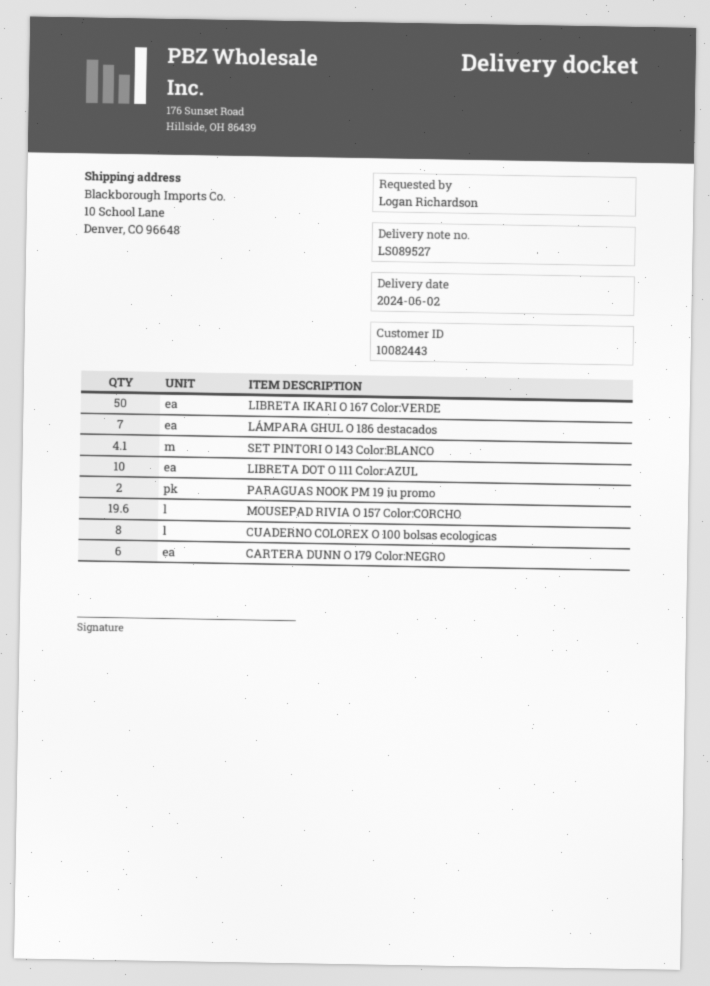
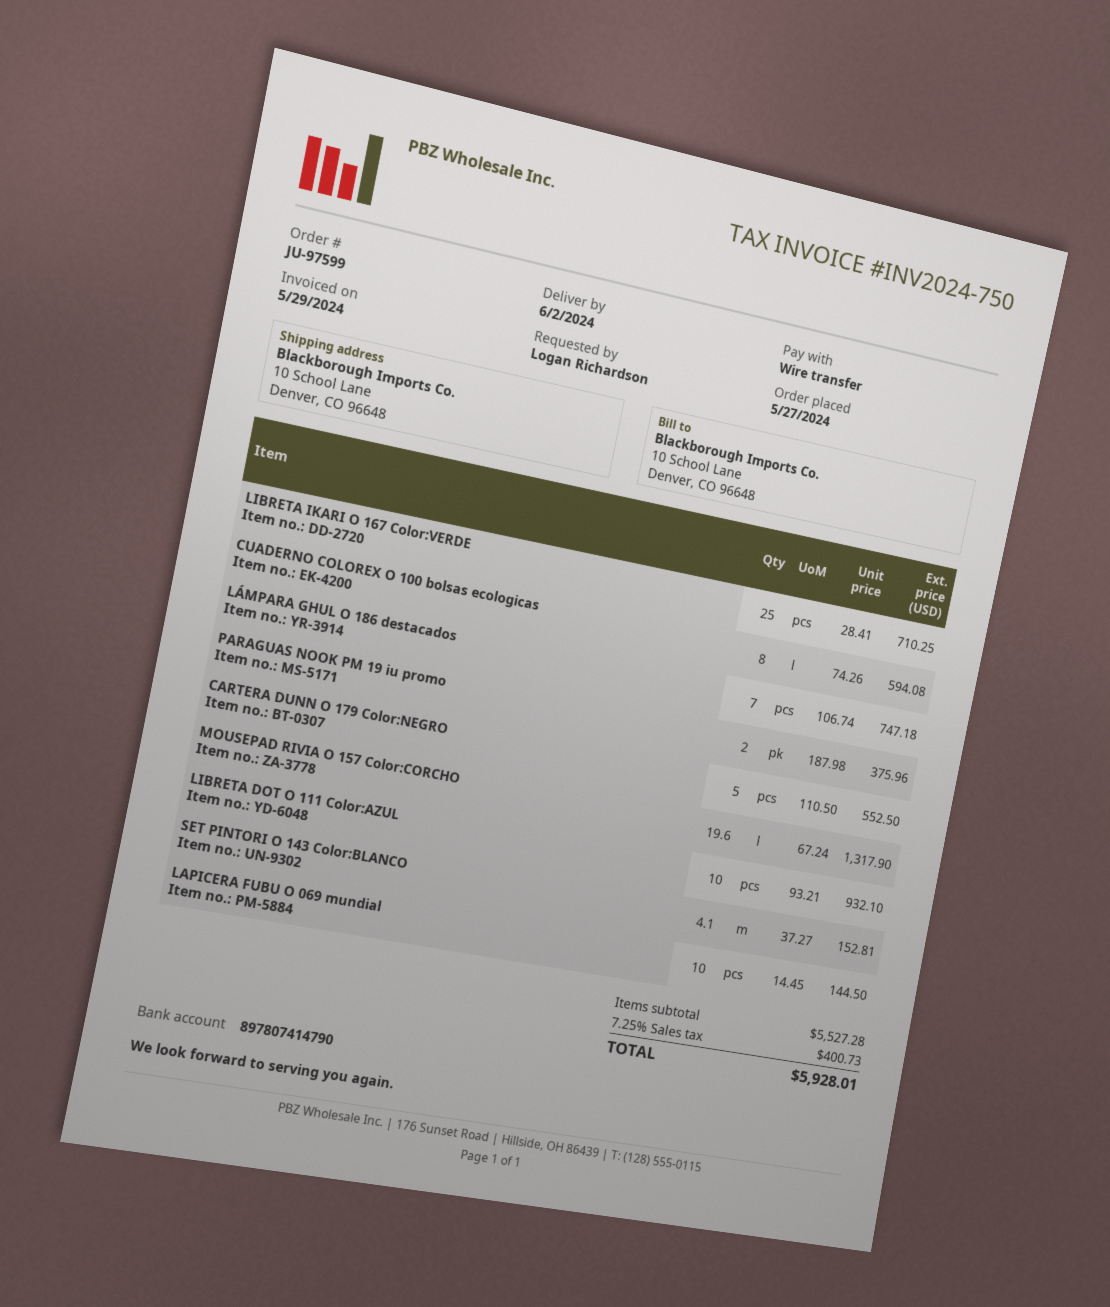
LIBRETA IKARI O 167 Color:VERDE: 50 -> 25
CARTERA DUNN O 179 Color:NEGRO: 6 -> 5
LAPICERA FUBU O 069 mundial: none -> 10

